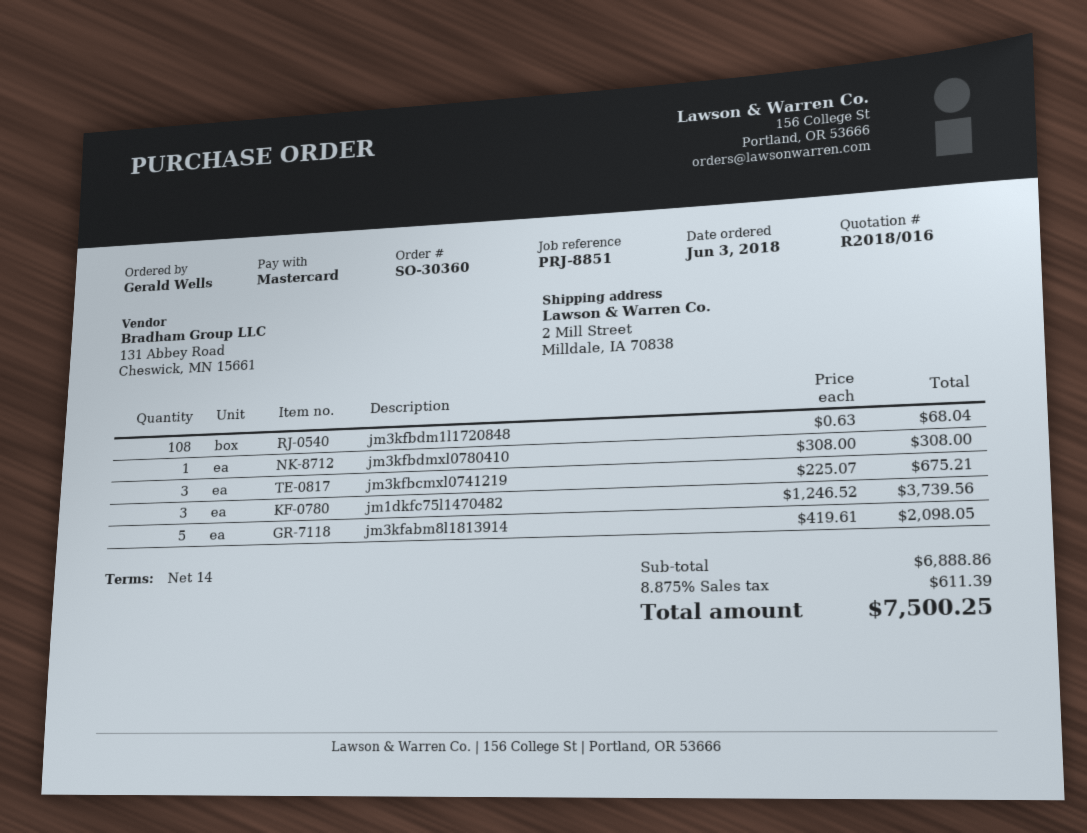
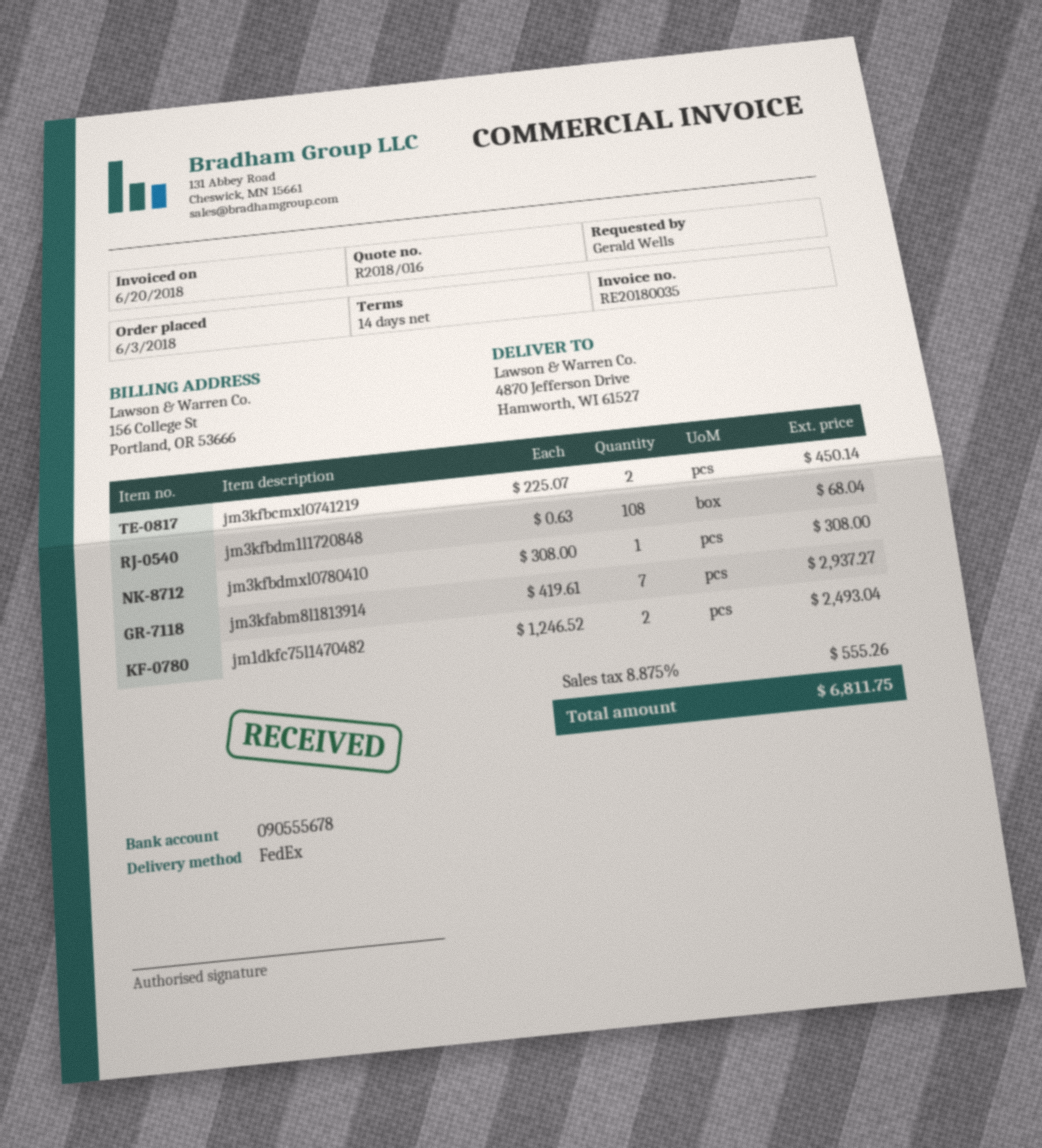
ship to: 2 Mill Street, Milldale, IA 70838 -> 4870 Jefferson Drive, Hamworth, WI 61527
jm3kfbcmxl0741219: 3 x 225.07 = 675.21 -> 2 x 225.07 = 450.14
jm1dkfc75l1470482: 3 x 1246.52 = 3739.56 -> 2 x 1246.52 = 2493.04
jm3kfabm8l1813914: 5 x 419.61 = 2098.05 -> 7 x 419.61 = 2937.27
tax: 8.875% = 611.39 -> 8.875% = 555.26
total: 7500.25 -> 6811.75

